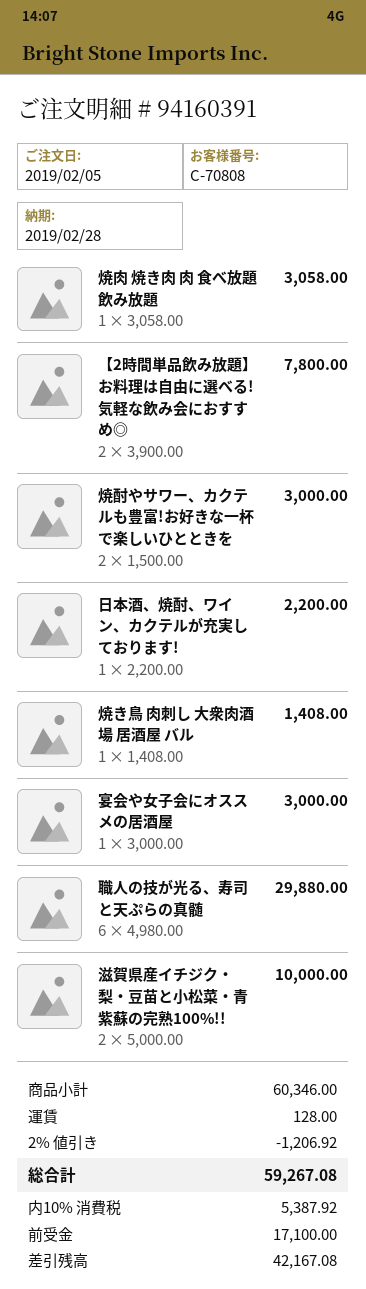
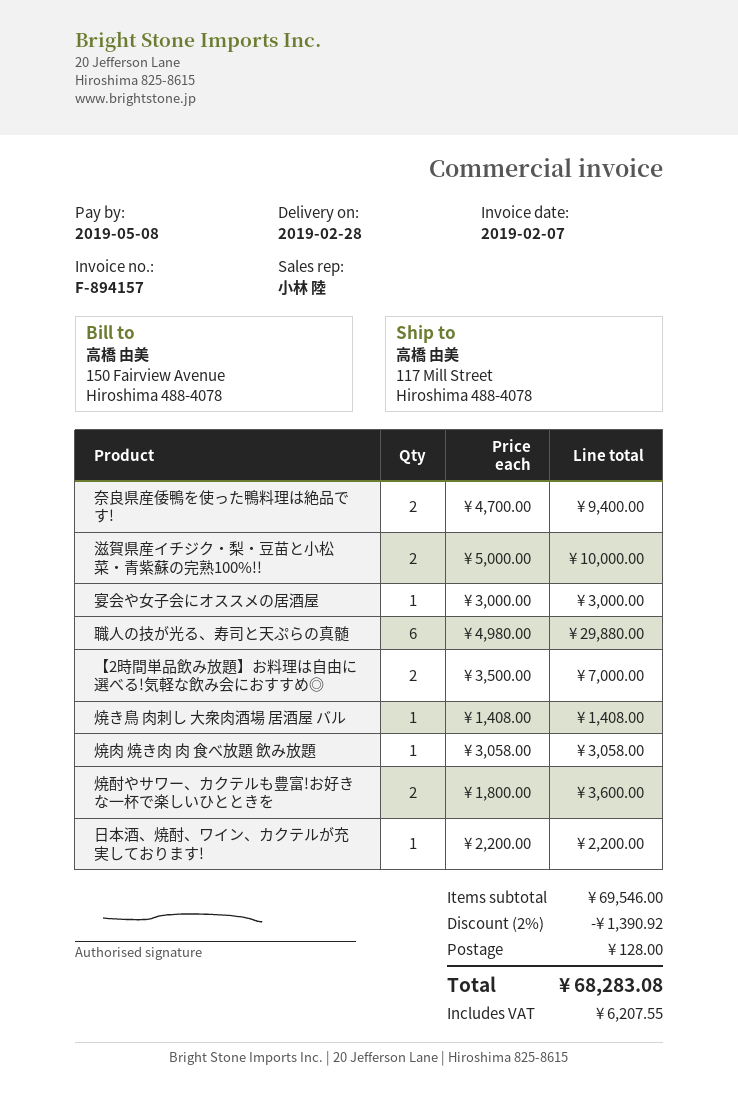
【2時間単品飲み放題】お料理は自由に選べる!気軽な飲み会におすすめ◎: 2 x 3900.00 = 7800.00 -> 2 x 3500.00 = 7000.00
焼酎やサワー、カクテルも豊富!お好きな一杯で楽しいひとときを: 2 x 1500.00 = 3000.00 -> 2 x 1800.00 = 3600.00
奈良県産倭鴨を使った鴨料理は絶品です!: none -> 2 x 4700.00 = 9400.00
subtotal: 60346.00 -> 69546.00
discount: 2% = 1206.92 -> 2% = 1390.92
tax: 5387.92 -> 6207.55
total: 59267.08 -> 68283.08

